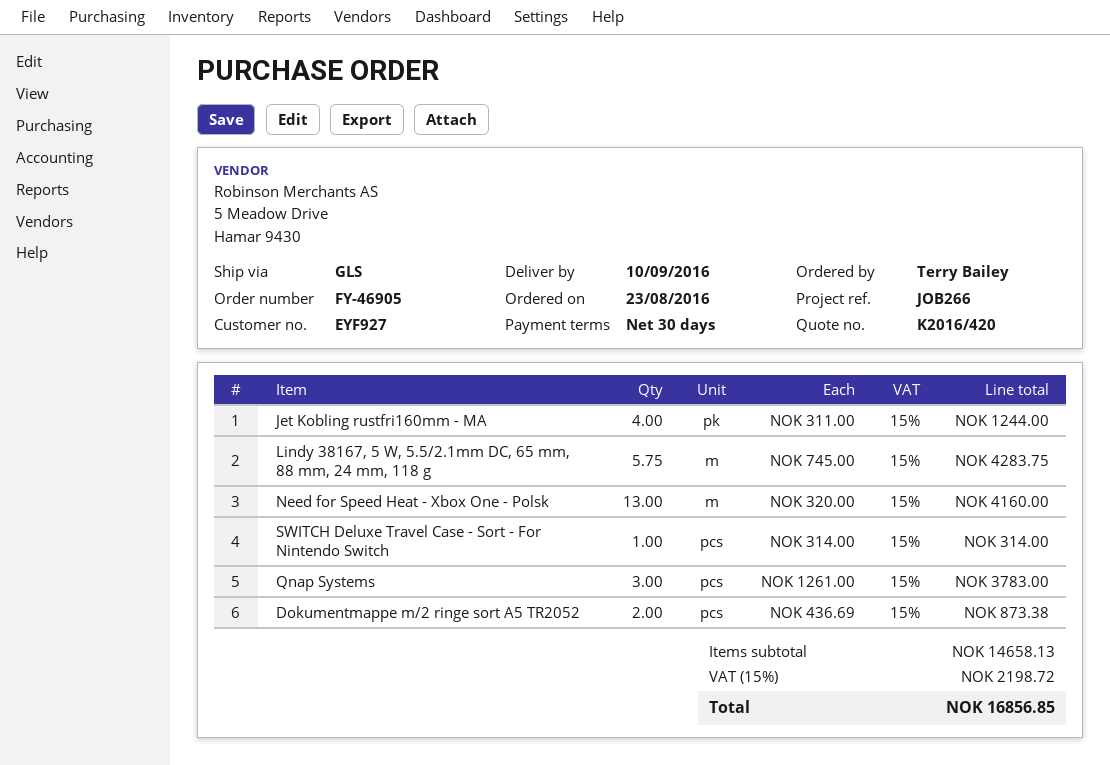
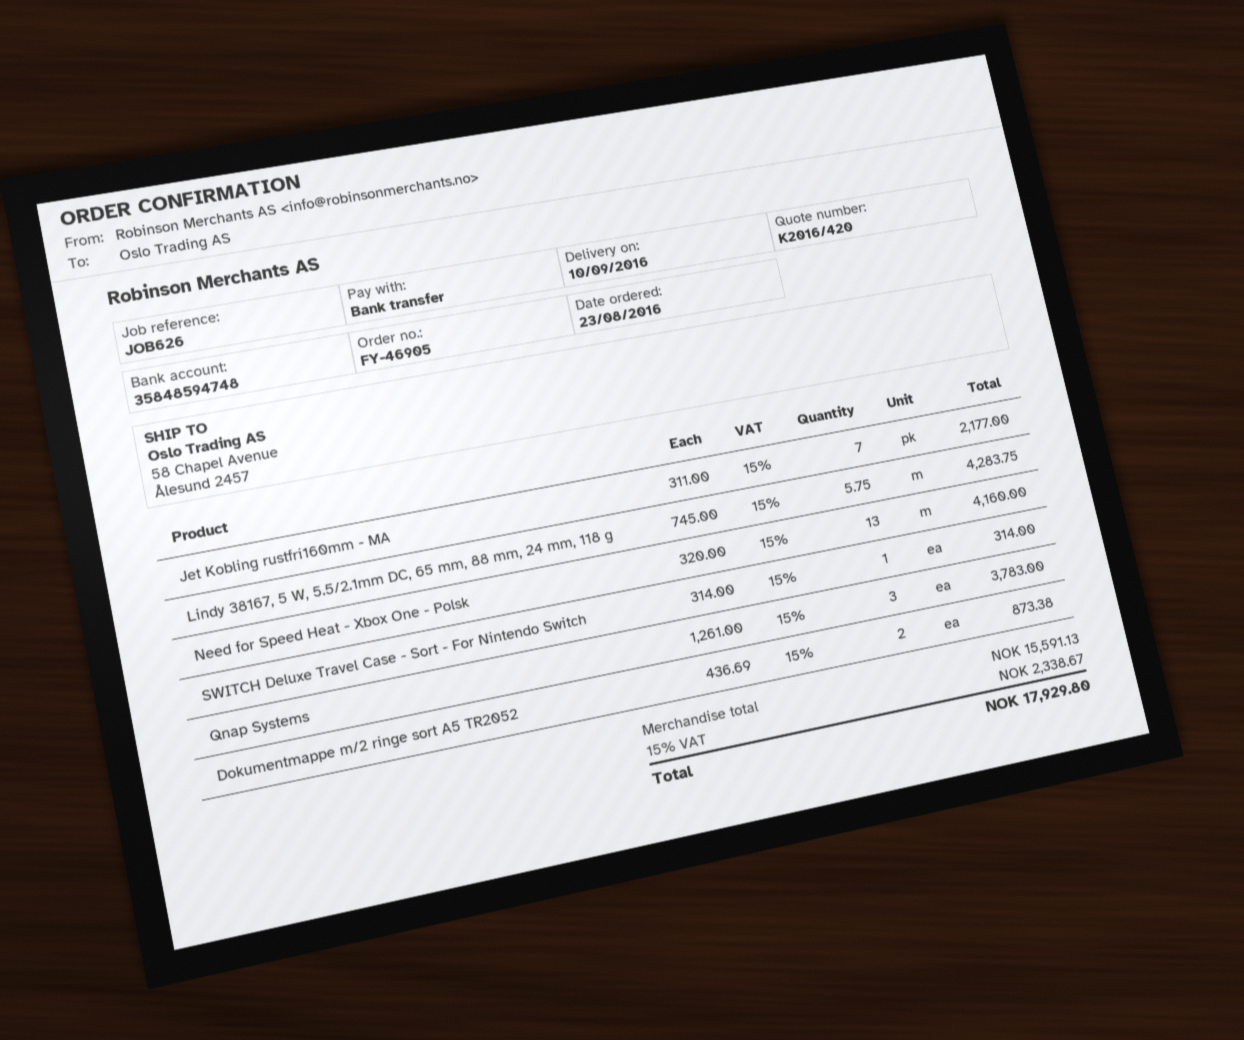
reference: JOB266 -> JOB626
Jet Kobling rustfri160mm - MA: 4 x 311.00 = 1244.00 -> 7 x 311.00 = 2177.00
subtotal: 14658.13 -> 15591.13
tax: 15% = 2198.72 -> 15% = 2338.67
total: 16856.85 -> 17929.80

